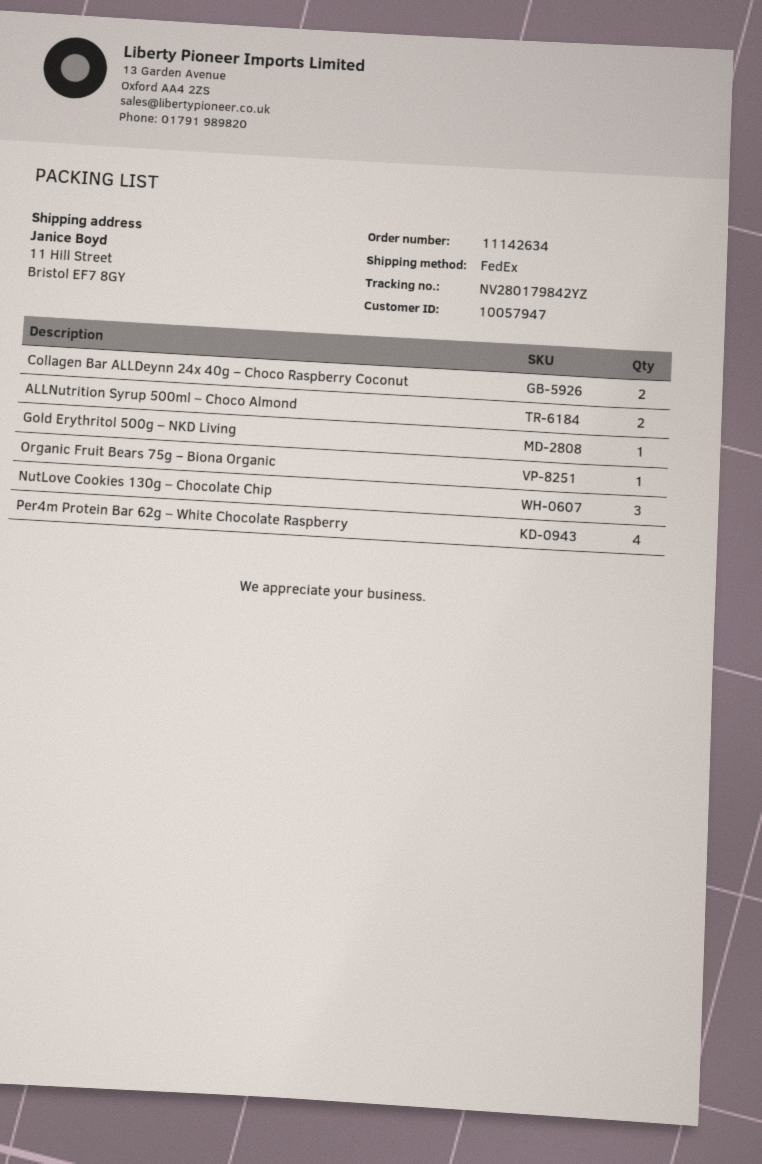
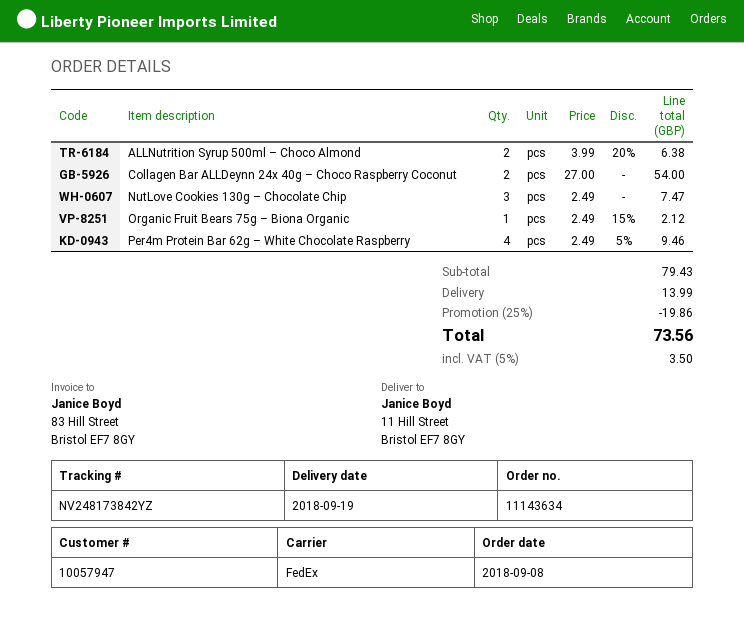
order number: 11142634 -> 11143634
tracking number: NV280179842YZ -> NV248173842YZ
Gold Erythritol 500g – NKD Living: 1 -> none

